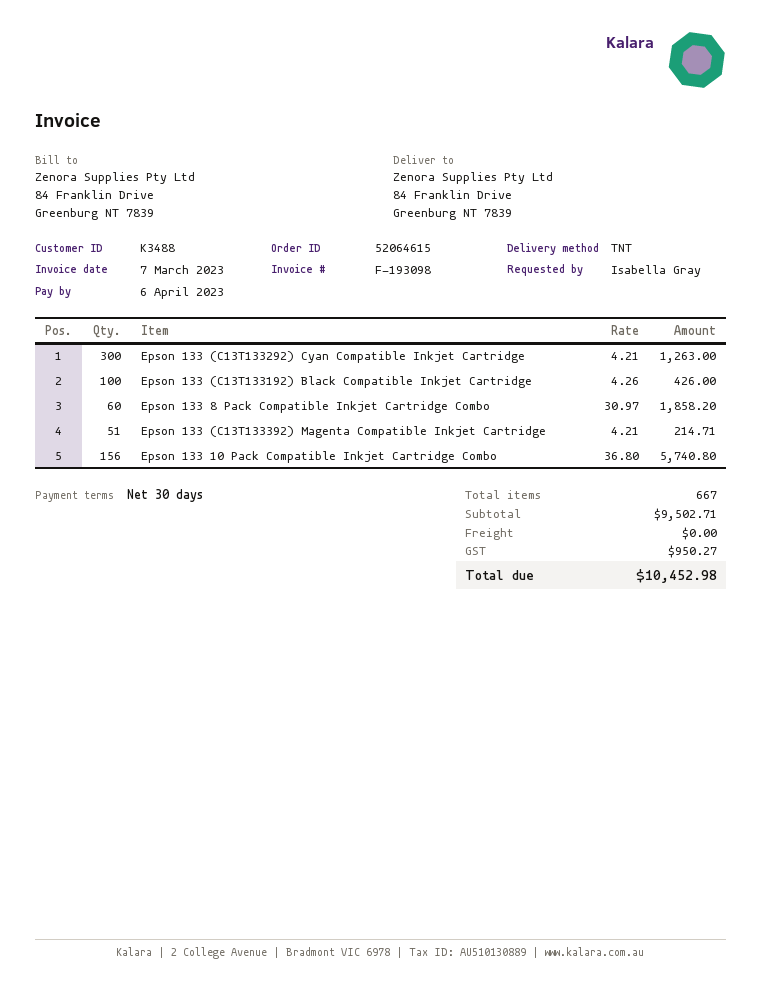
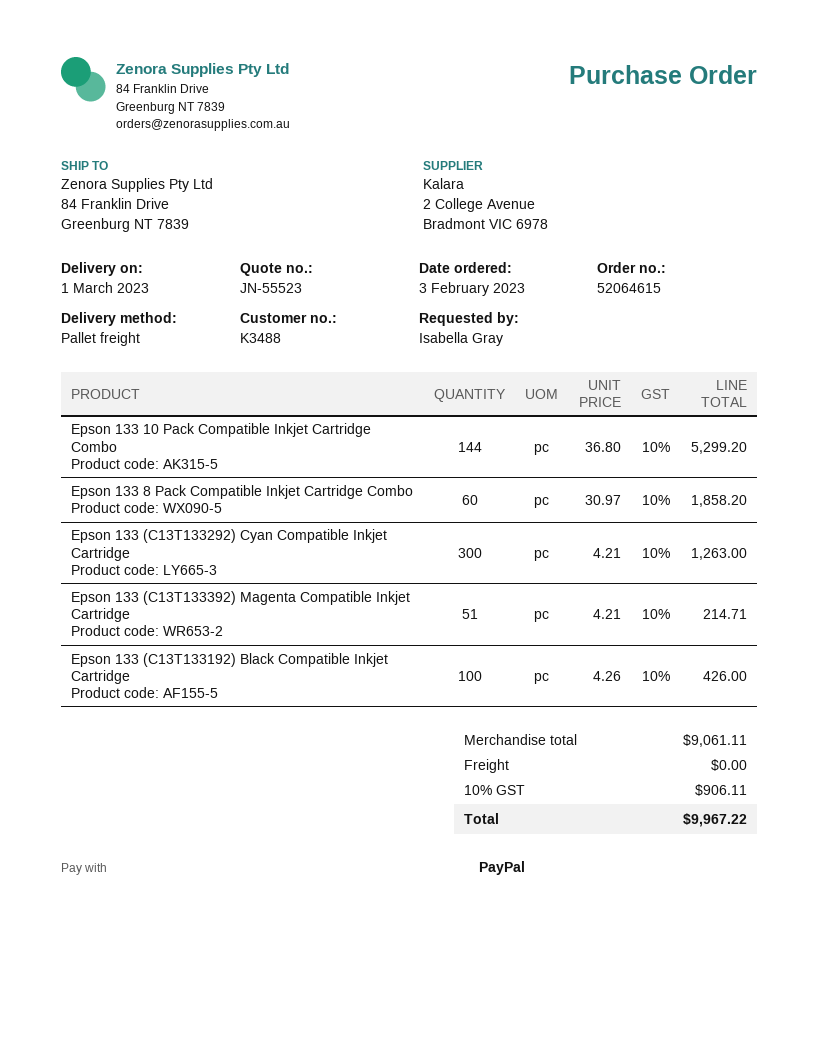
shipping method: TNT -> pallet freight
Epson 133 10 Pack Compatible Inkjet Cartridge Combo: 156 x 36.80 = 5740.80 -> 144 x 36.80 = 5299.20
subtotal: 9502.71 -> 9061.11
tax: 950.27 -> 906.11
total: 10452.98 -> 9967.22

